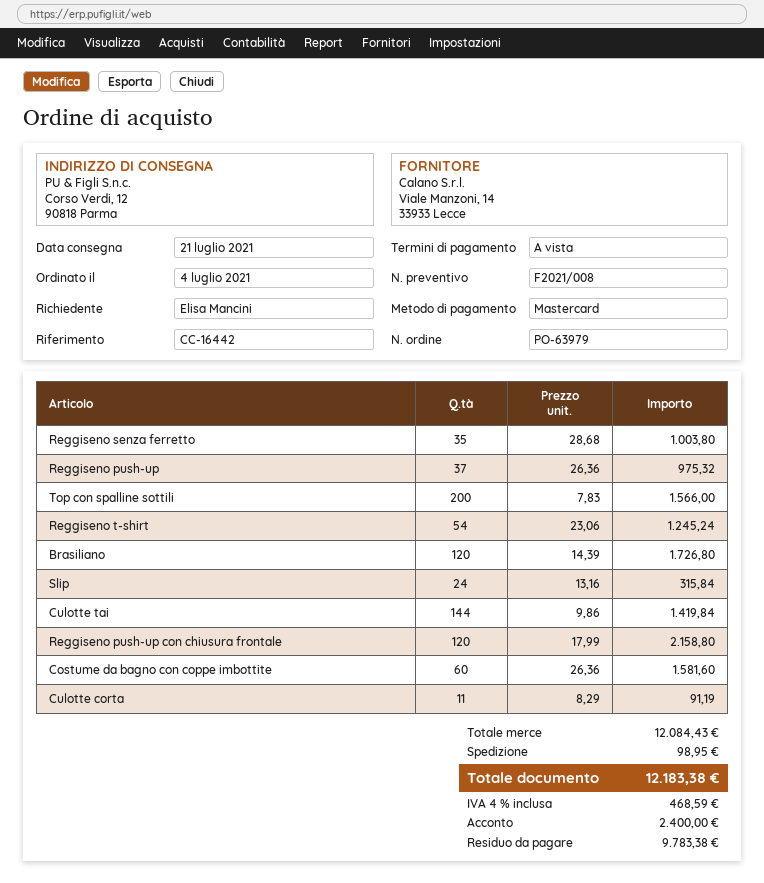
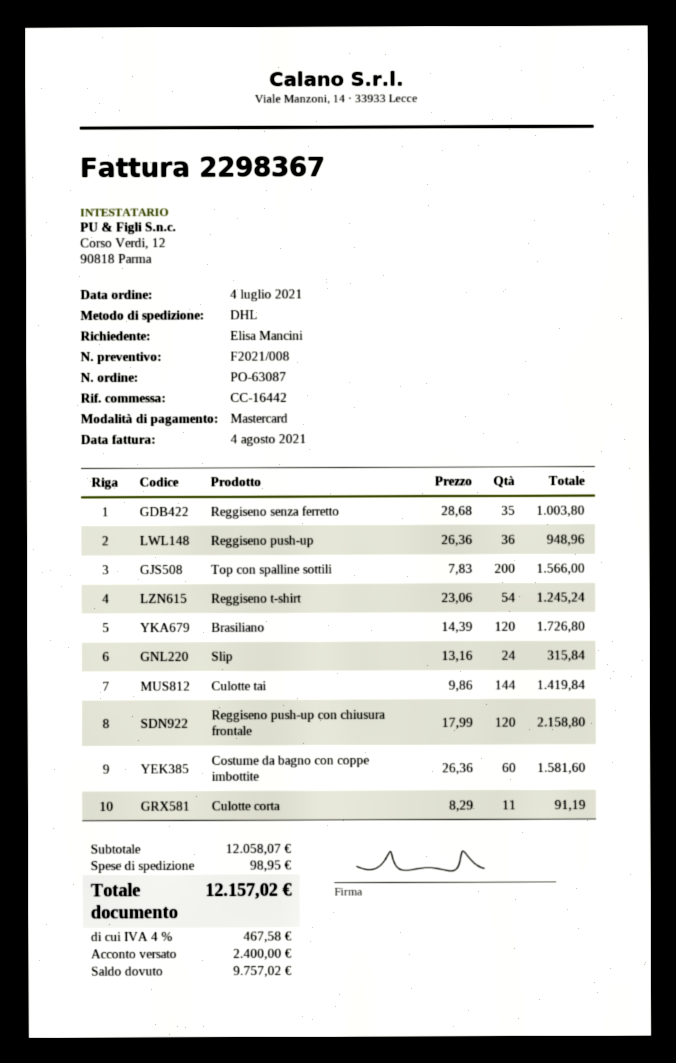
order number: PO-63979 -> PO-63087
Reggiseno push-up: 37 x 26.36 = 975.32 -> 36 x 26.36 = 948.96
subtotal: 12084.43 -> 12058.07
tax: 4% = 468.59 -> 4% = 467.58
total: 12183.38 -> 12157.02
balance: 9783.38 -> 9757.02

